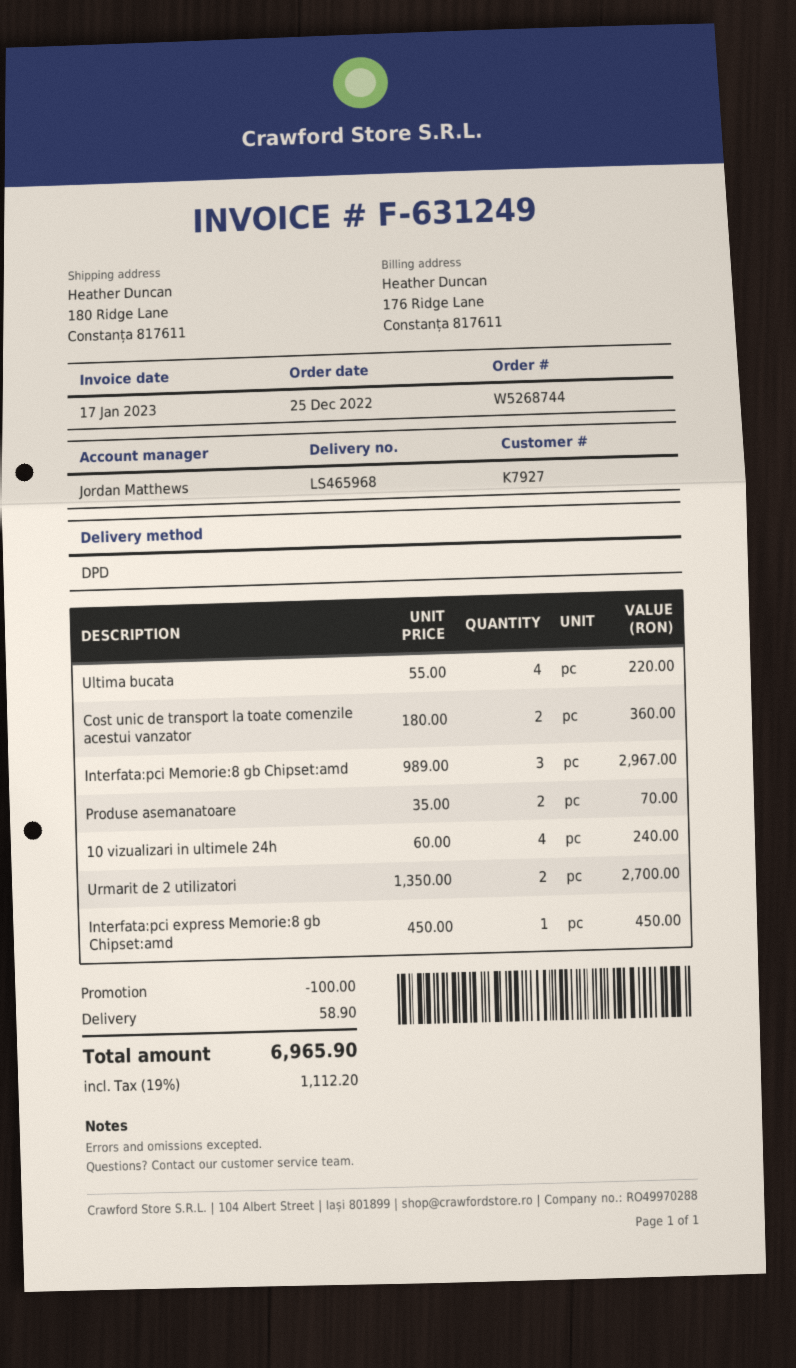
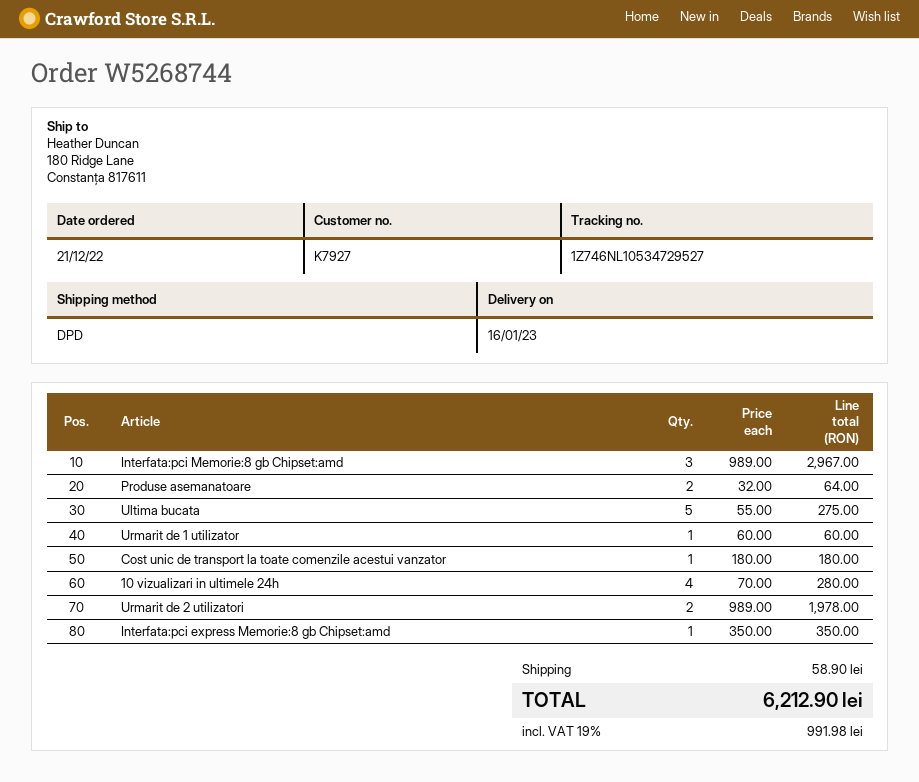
order date: 2022-12-25 -> 2022-12-21
Ultima bucata: 4 x 55.00 = 220.00 -> 5 x 55.00 = 275.00
Cost unic de transport la toate comenzile acestui vanzator: 2 x 180.00 = 360.00 -> 1 x 180.00 = 180.00
Produse asemanatoare: 2 x 35.00 = 70.00 -> 2 x 32.00 = 64.00
10 vizualizari in ultimele 24h: 4 x 60.00 = 240.00 -> 4 x 70.00 = 280.00
Urmarit de 2 utilizatori: 2 x 1350.00 = 2700.00 -> 2 x 989.00 = 1978.00
Interfata:pci express Memorie:8 gb Chipset:amd: 1 x 450.00 = 450.00 -> 1 x 350.00 = 350.00
Urmarit de 1 utilizator: none -> 1 x 60.00 = 60.00
discount: 100.00 -> none
tax: 19% = 1112.20 -> 19% = 991.98
total: 6965.90 -> 6212.90

